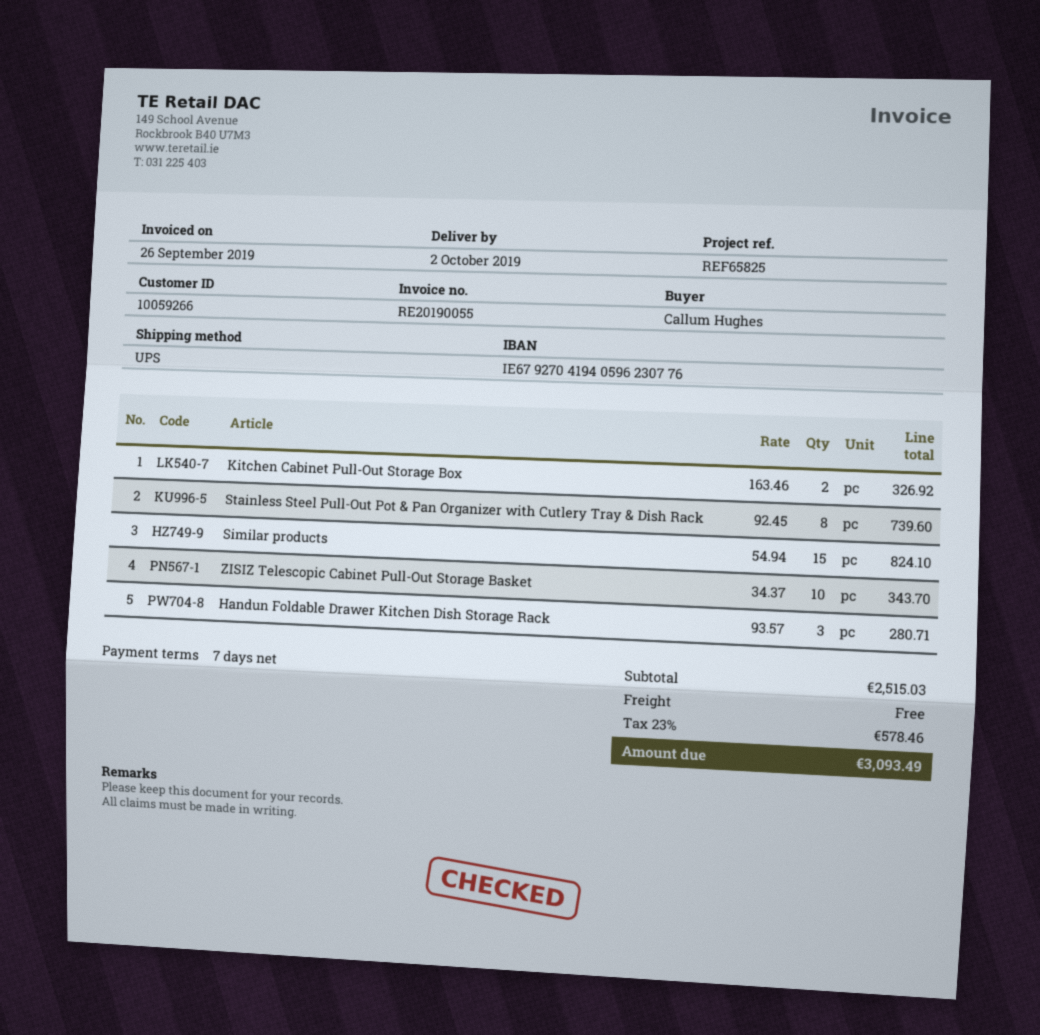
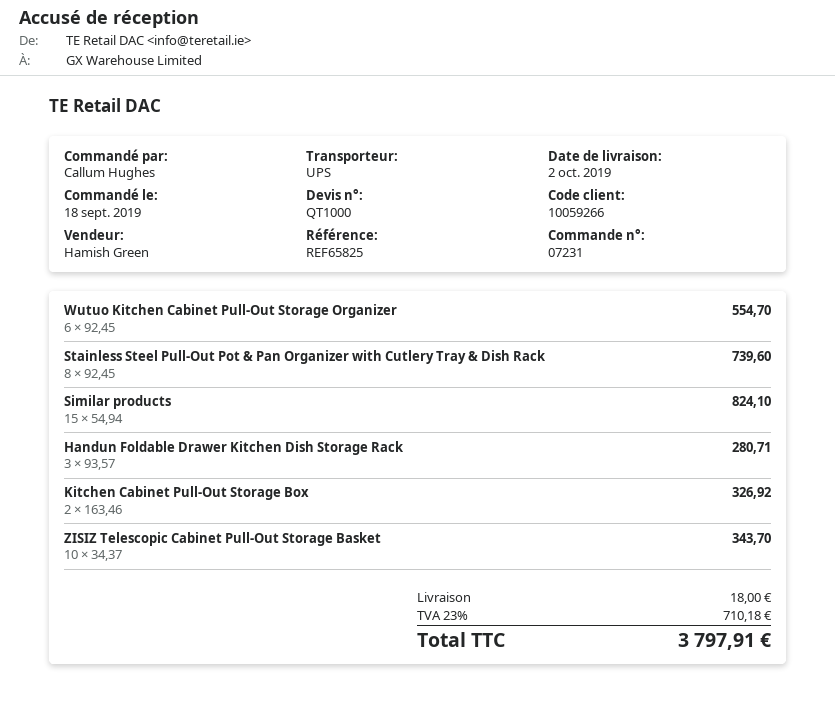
Wutuo Kitchen Cabinet Pull-Out Storage Organizer: none -> 6 x 92.45 = 554.70
shipping: 0.00 -> 18.00
tax: 23% = 578.46 -> 23% = 710.18
total: 3093.49 -> 3797.91

